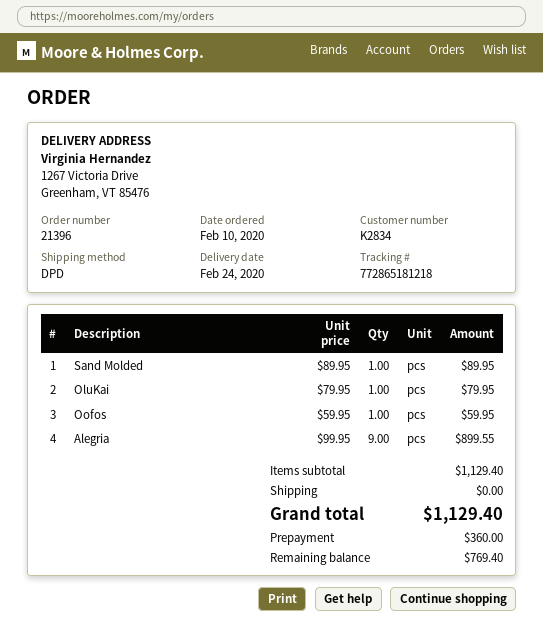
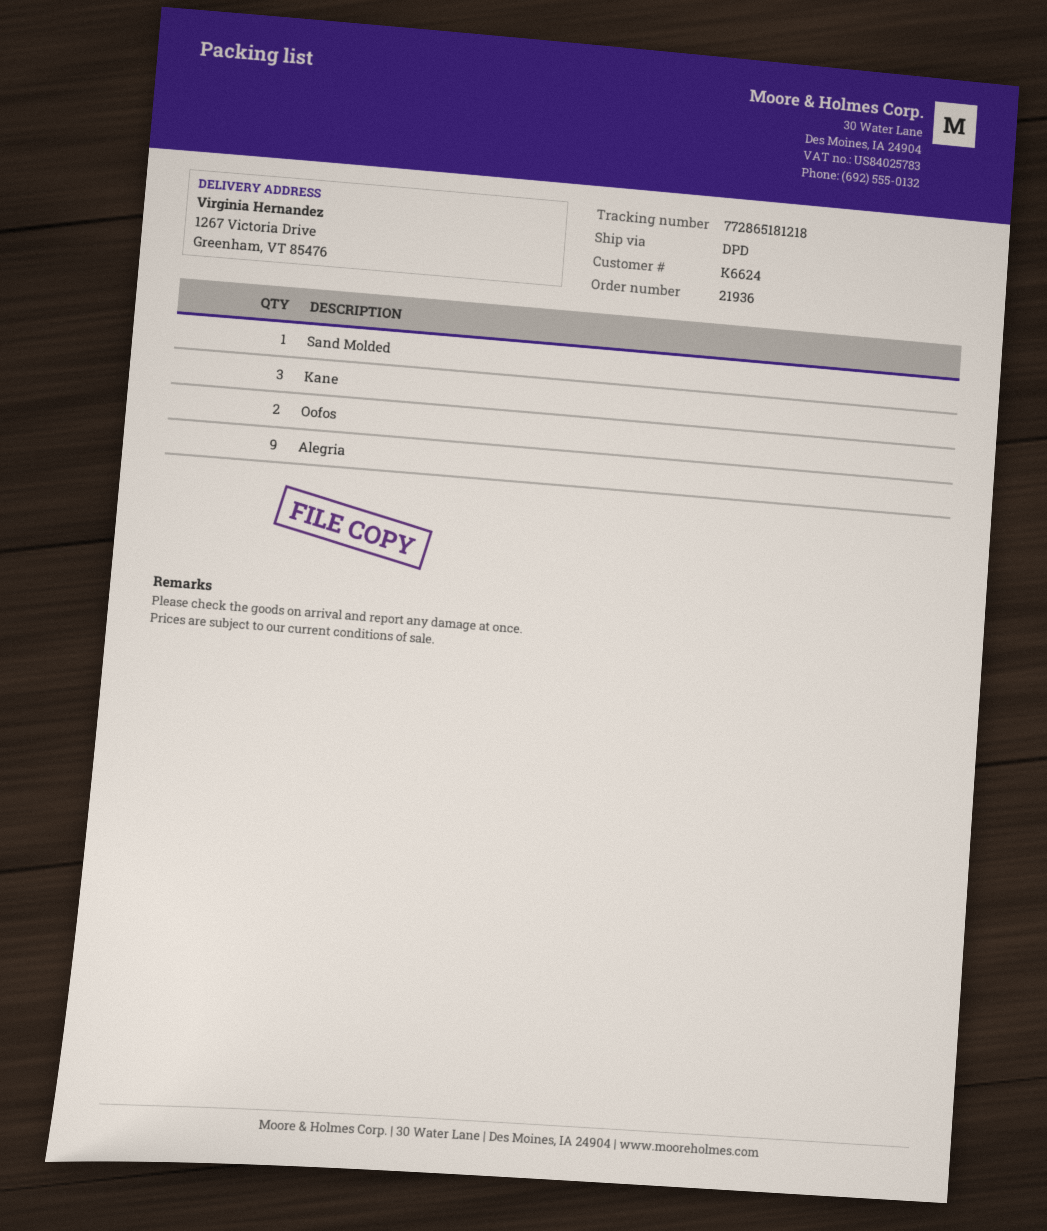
order number: 21396 -> 21936
customer number: K2834 -> K6624
OluKai: 1 -> none
Oofos: 1 -> 2
Kane: none -> 3

